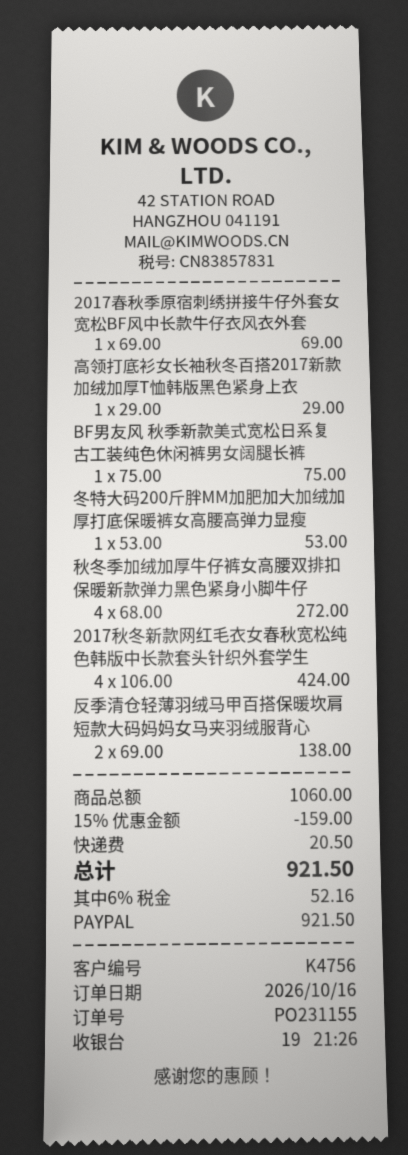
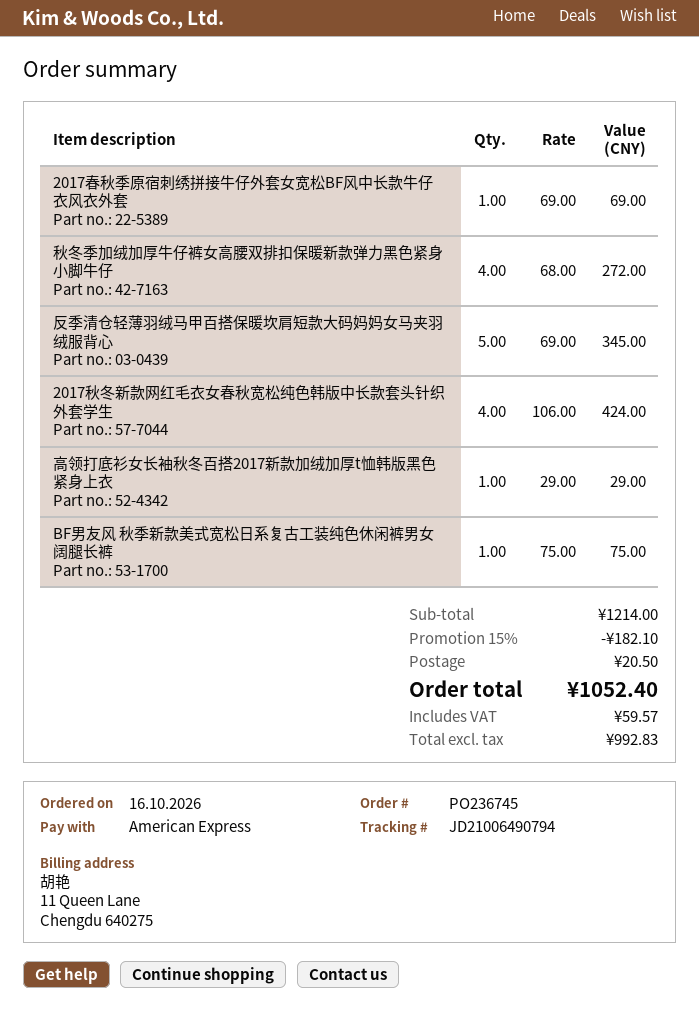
order number: PO231155 -> PO236745
payment method: PayPal -> American Express
冬特大码200斤胖MM加肥加大加绒加厚打底保暖裤女高腰高弹力显瘦: 1 x 53.00 = 53.00 -> none
反季清仓轻薄羽绒马甲百搭保暖坎肩短款大码妈妈女马夹羽绒服背心: 2 x 69.00 = 138.00 -> 5 x 69.00 = 345.00
subtotal: 1060.00 -> 1214.00
discount: 15% = 159.00 -> 15% = 182.10
tax: 52.16 -> 59.57
total: 921.50 -> 1052.40

